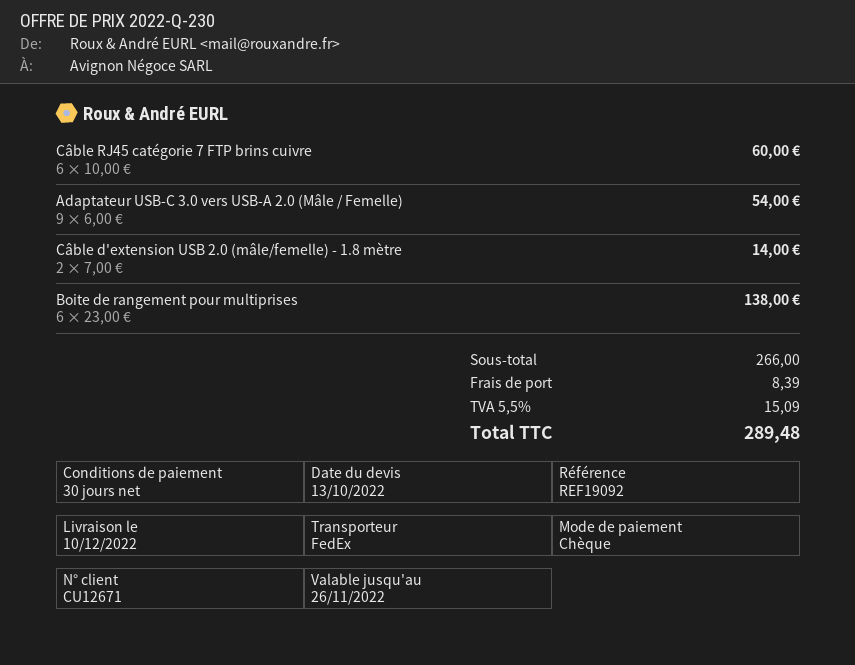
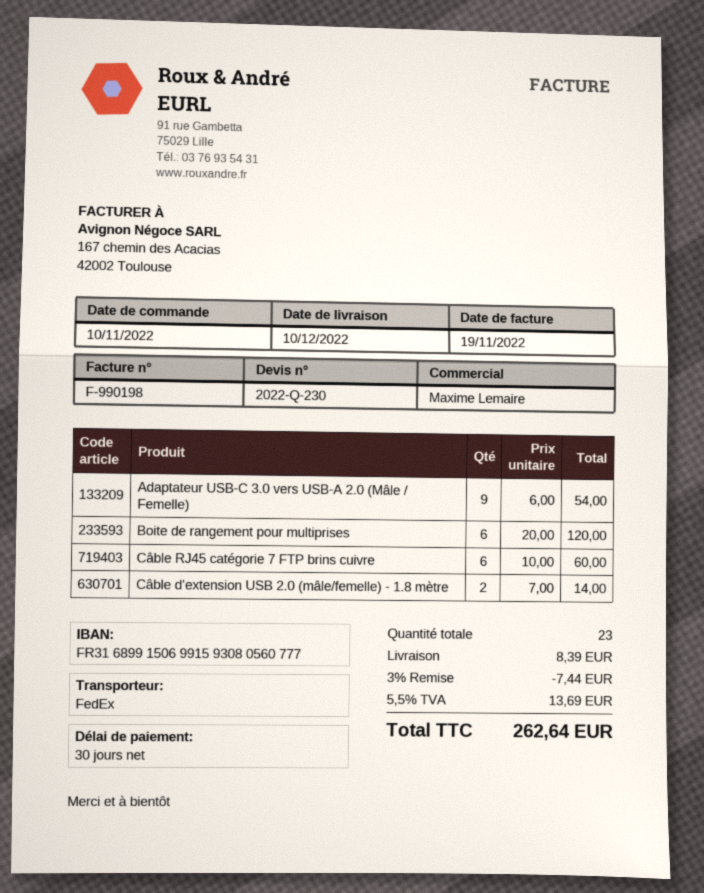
Boite de rangement pour multiprises: 6 x 23.00 = 138.00 -> 6 x 20.00 = 120.00
discount: none -> 3% = 7.44
tax: 5.5% = 15.09 -> 5.5% = 13.69
total: 289.48 -> 262.64

